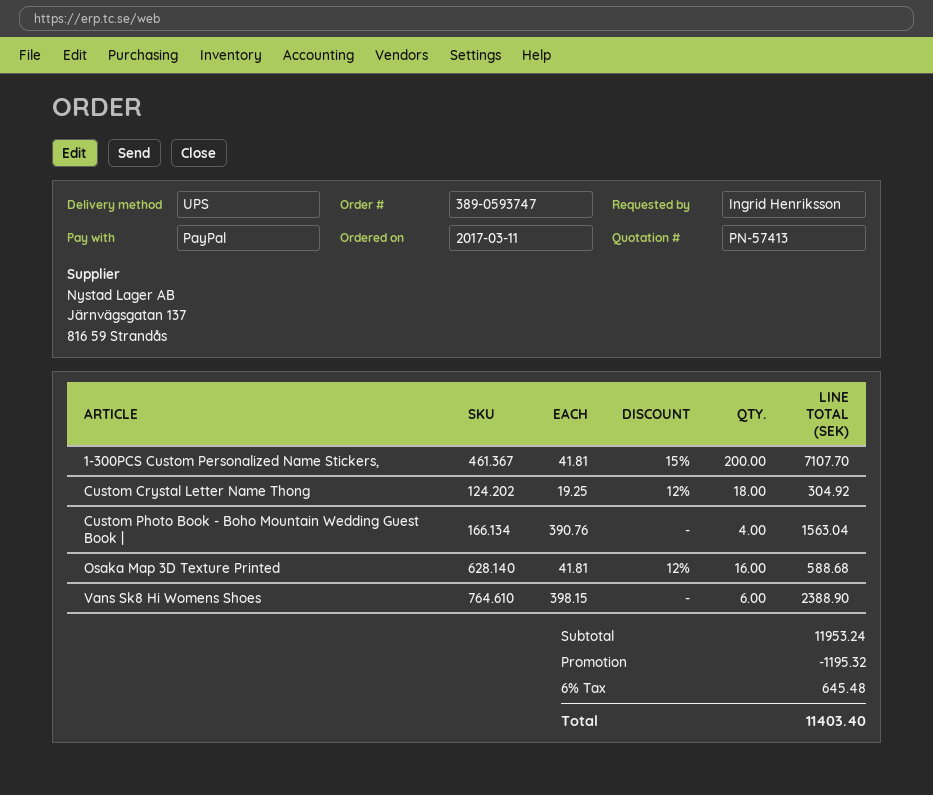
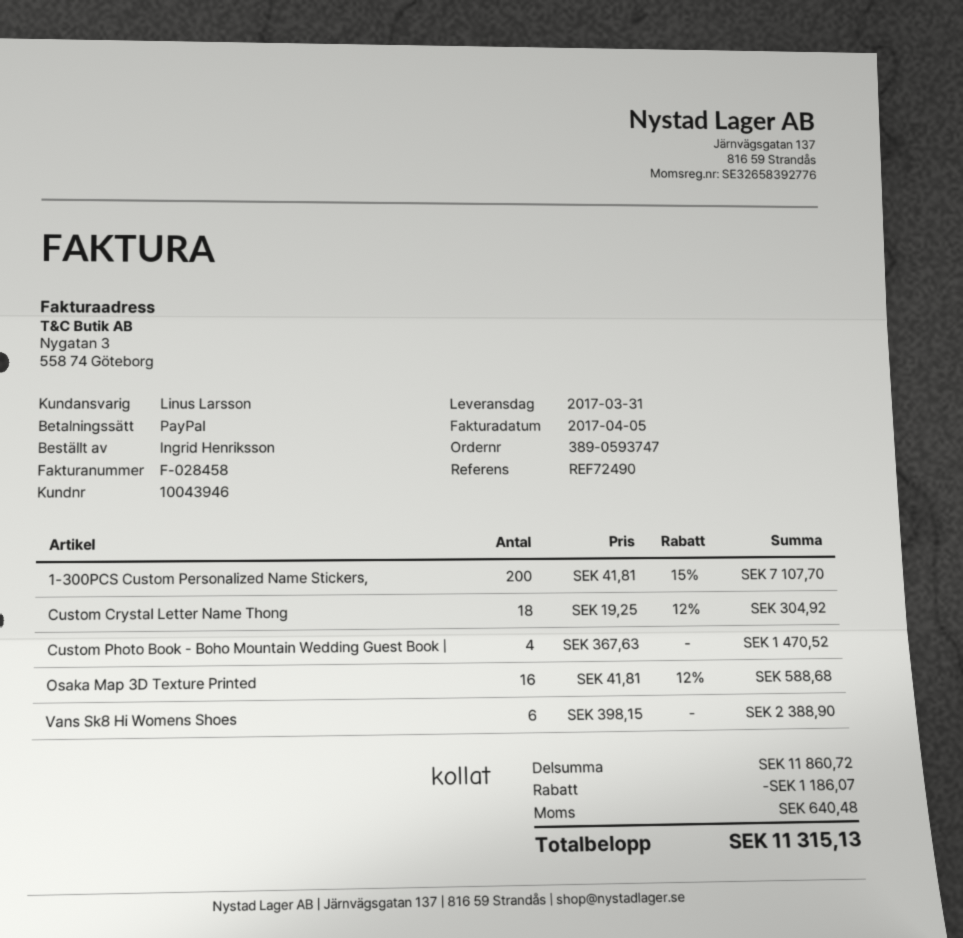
Custom Photo Book - Boho Mountain Wedding Guest Book |: 4 x 390.76 = 1563.04 -> 4 x 367.63 = 1470.52
subtotal: 11953.24 -> 11860.72
discount: 1195.32 -> 1186.07
tax: 645.48 -> 640.48
total: 11403.40 -> 11315.13

